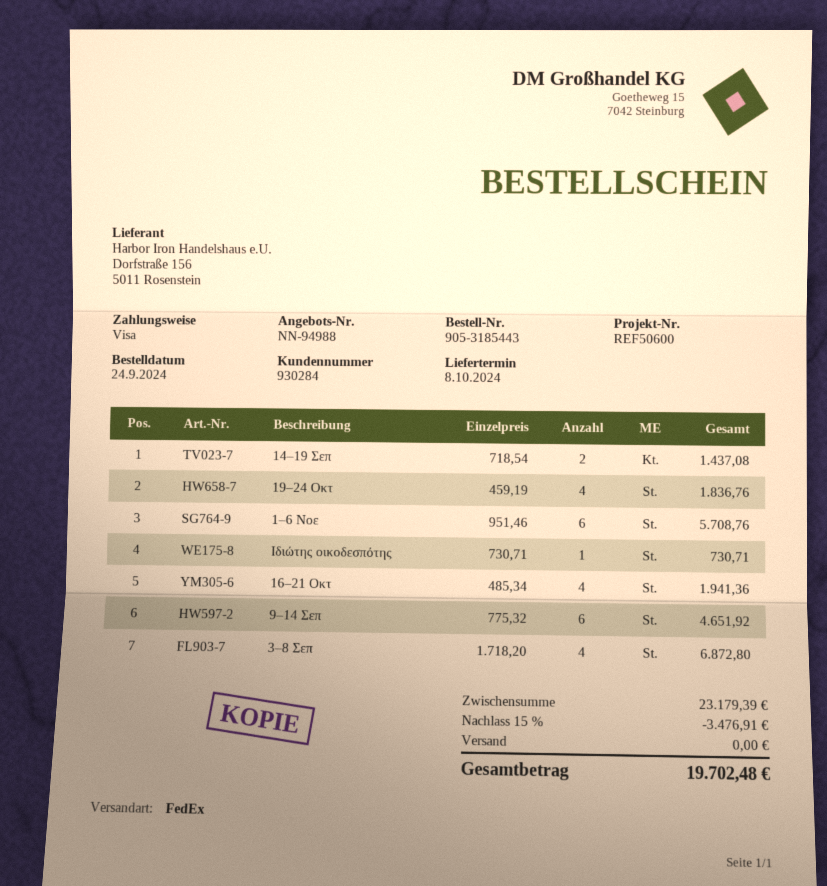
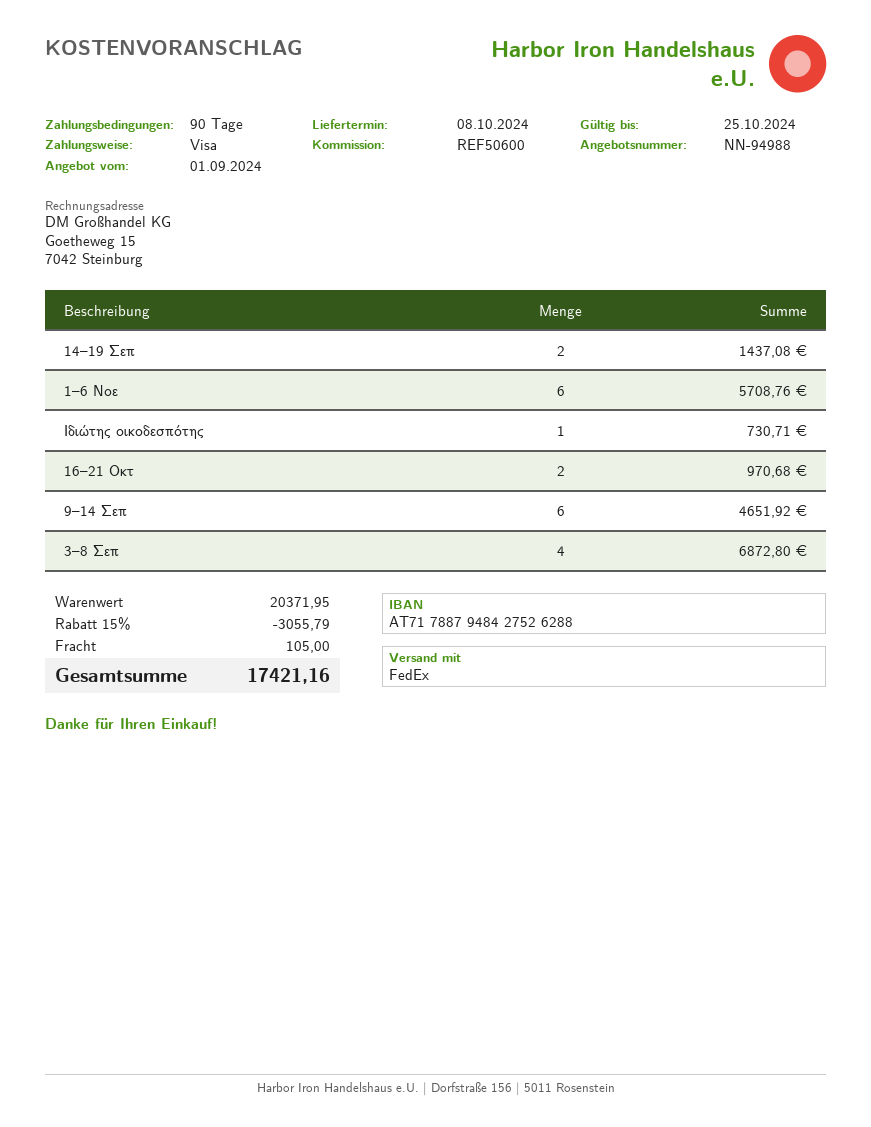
19–24 Οκτ: 4 for 1836.76 -> none
16–21 Οκτ: 4 for 1941.36 -> 2 for 970.68
subtotal: 23179.39 -> 20371.95
discount: 15% = 3476.91 -> 15% = 3055.79
shipping: 0.00 -> 105.00
total: 19702.48 -> 17421.16

